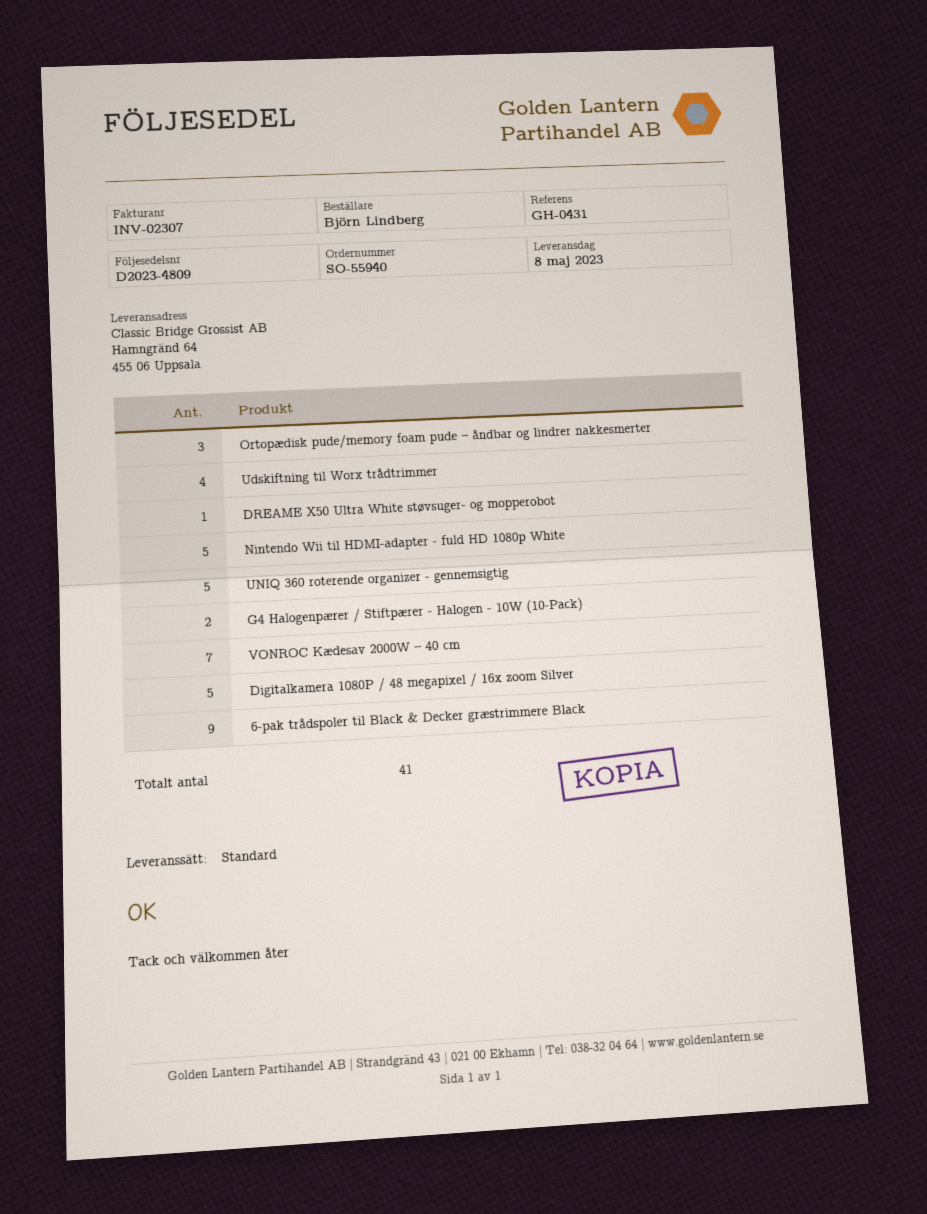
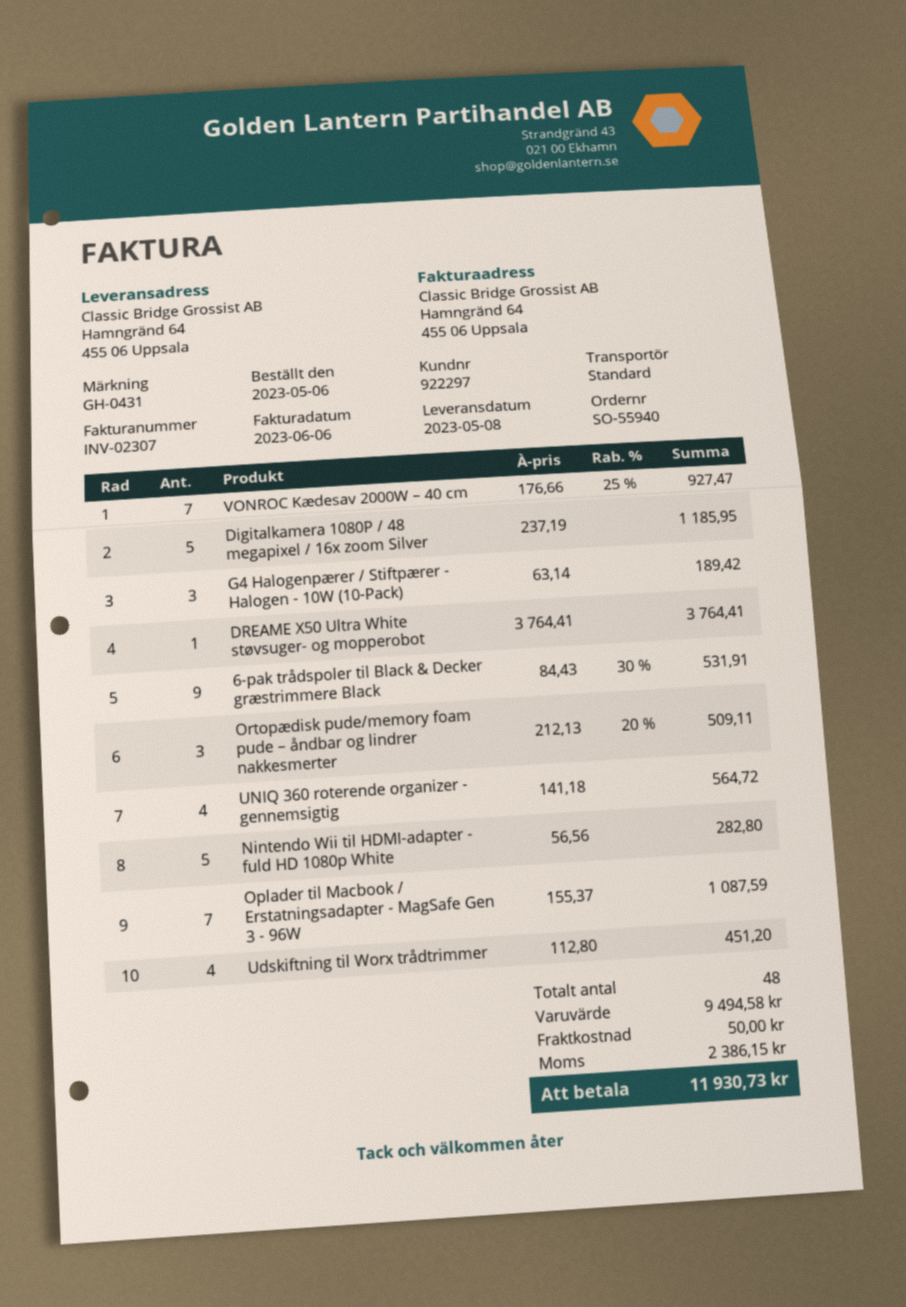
UNIQ 360 roterende organizer - gennemsigtig: 5 -> 4
G4 Halogenpærer / Stiftpærer - Halogen - 10W (10-Pack): 2 -> 3
Oplader til Macbook / Erstatningsadapter - MagSafe Gen 3 - 96W: none -> 7
total quantity: 41 -> 48

